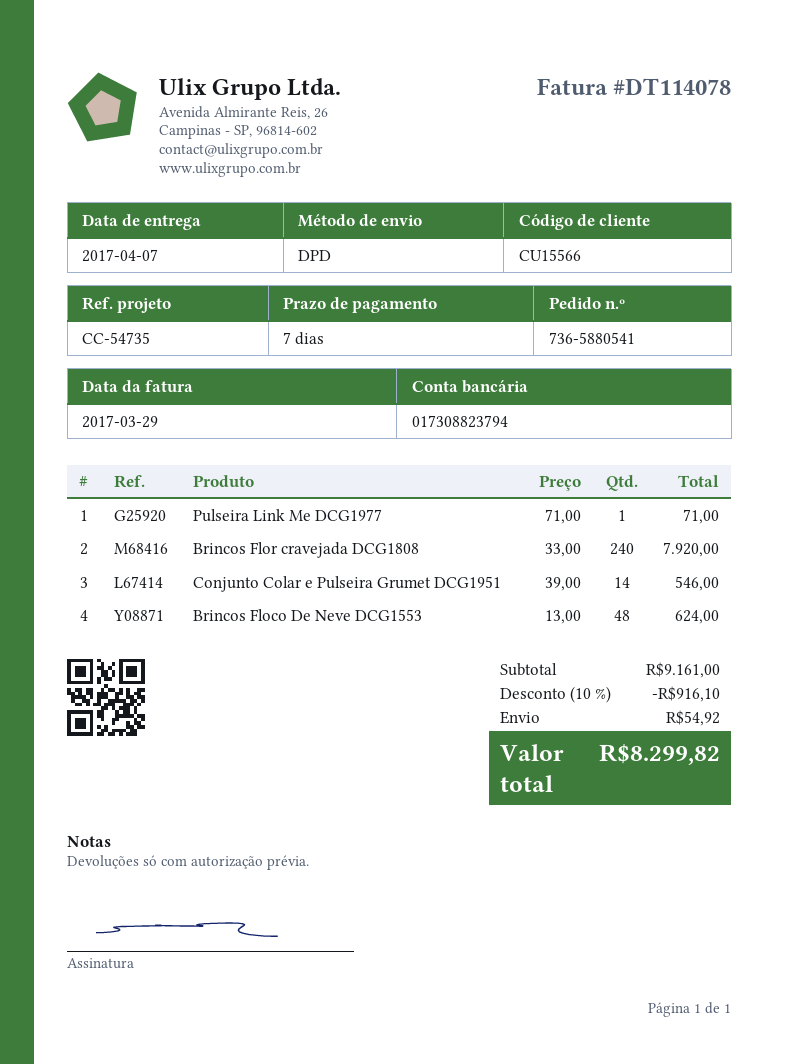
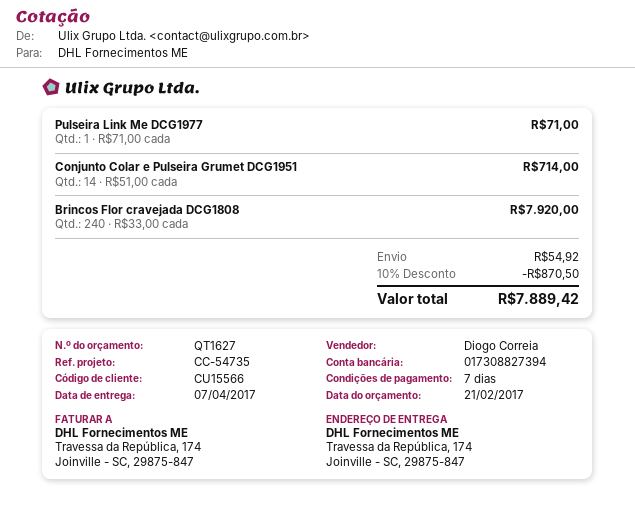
bank account: 017308823794 -> 017308827394
Conjunto Colar e Pulseira Grumet DCG1951: 14 x 39.00 = 546.00 -> 14 x 51.00 = 714.00
Brincos Floco De Neve DCG1553: 48 x 13.00 = 624.00 -> none
discount: 10% = 916.10 -> 10% = 870.50
total: 8299.82 -> 7889.42

